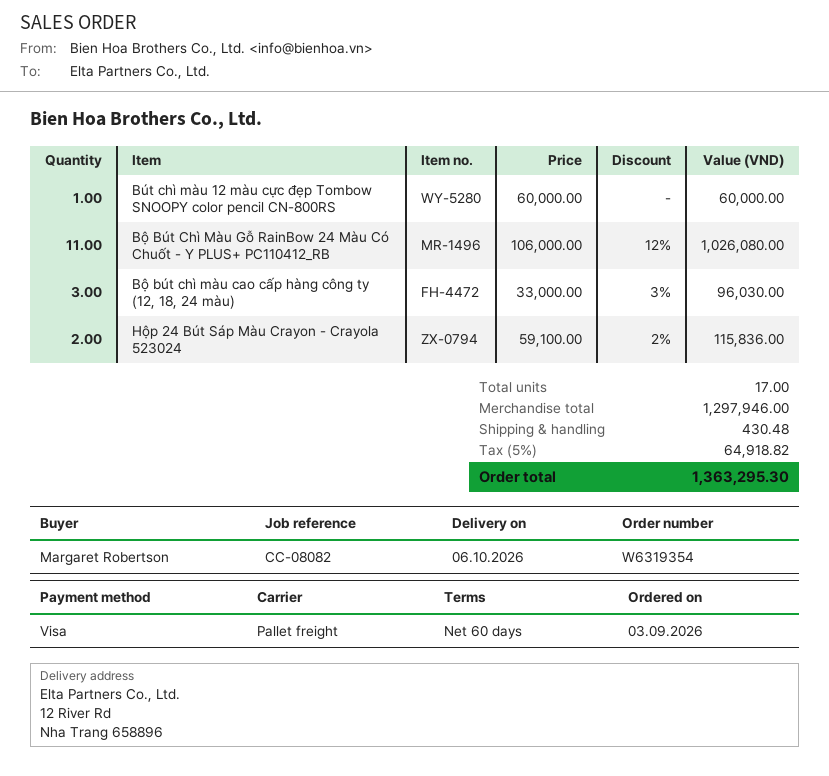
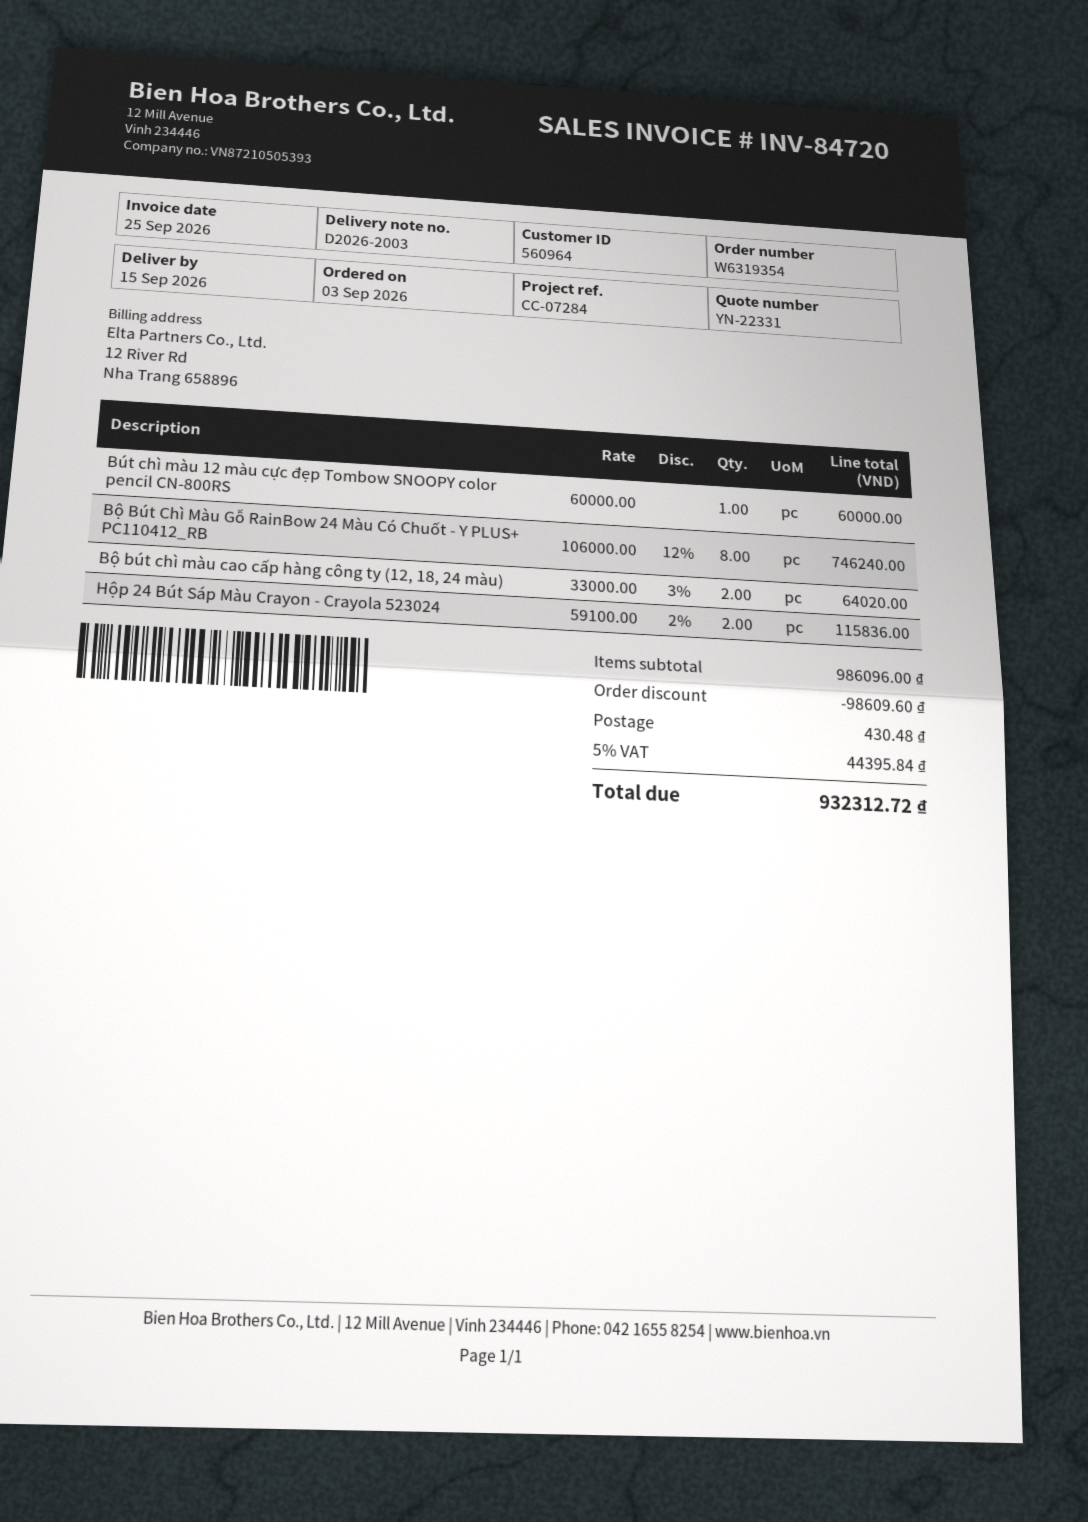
delivery date: 2026-10-06 -> 2026-09-15
reference: CC-08082 -> CC-07284
Bộ Bút Chì Màu Gỗ RainBow 24 Màu Có Chuốt - Y PLUS+ PC110412_RB: 11 x 106000.00 - 12% = 1026080.00 -> 8 x 106000.00 - 12% = 746240.00
Bộ bút chì màu cao cấp hàng công ty (12, 18, 24 màu): 3 x 33000.00 - 3% = 96030.00 -> 2 x 33000.00 - 3% = 64020.00
subtotal: 1297946.00 -> 986096.00
discount: none -> 98609.60
tax: 5% = 64918.82 -> 5% = 44395.84
total: 1363295.30 -> 932312.72

